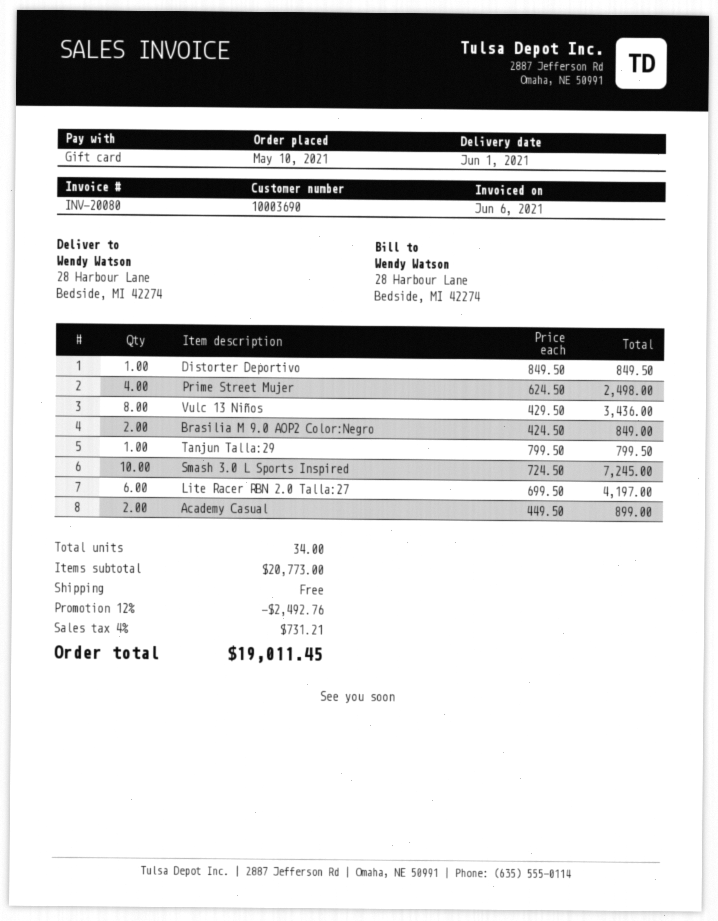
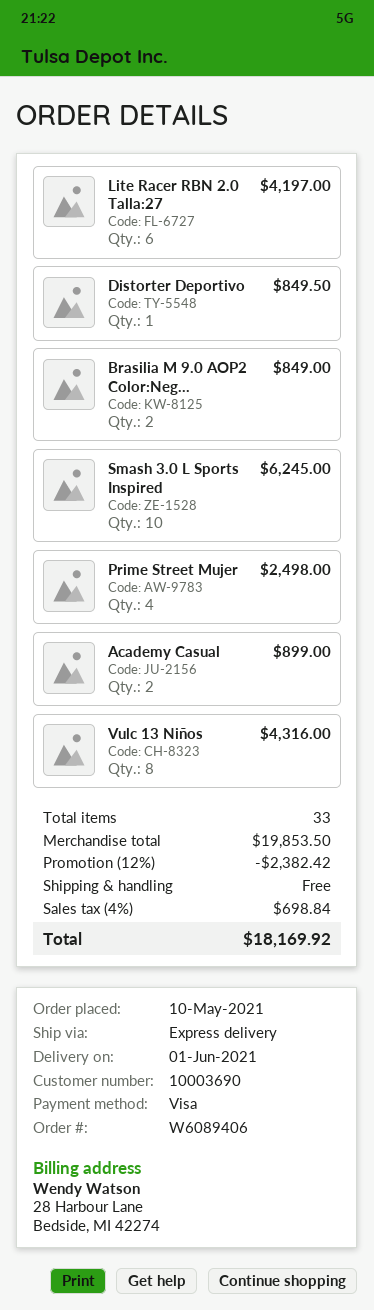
payment method: gift card -> Visa
Vulc 13 Niños: 8 for 3436.00 -> 8 for 4316.00
Tanjun Talla:29: 1 for 799.50 -> none
Smash 3.0 L Sports Inspired: 10 for 7245.00 -> 10 for 6245.00
total quantity: 34 -> 33
subtotal: 20773.00 -> 19853.50
discount: 12% = 2492.76 -> 12% = 2382.42
tax: 4% = 731.21 -> 4% = 698.84
total: 19011.45 -> 18169.92

